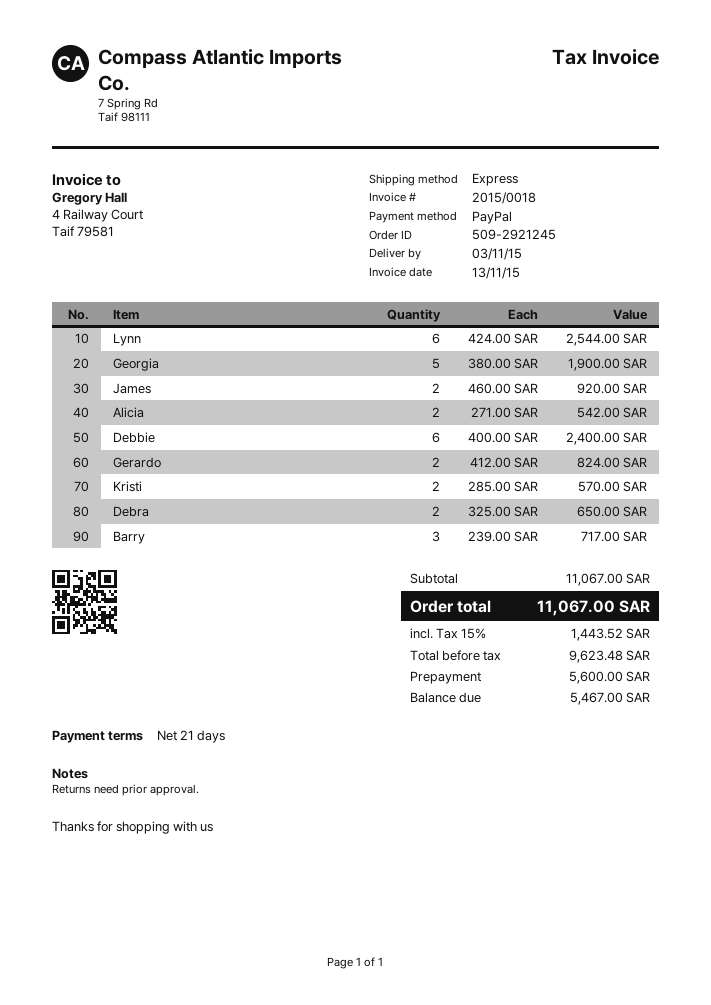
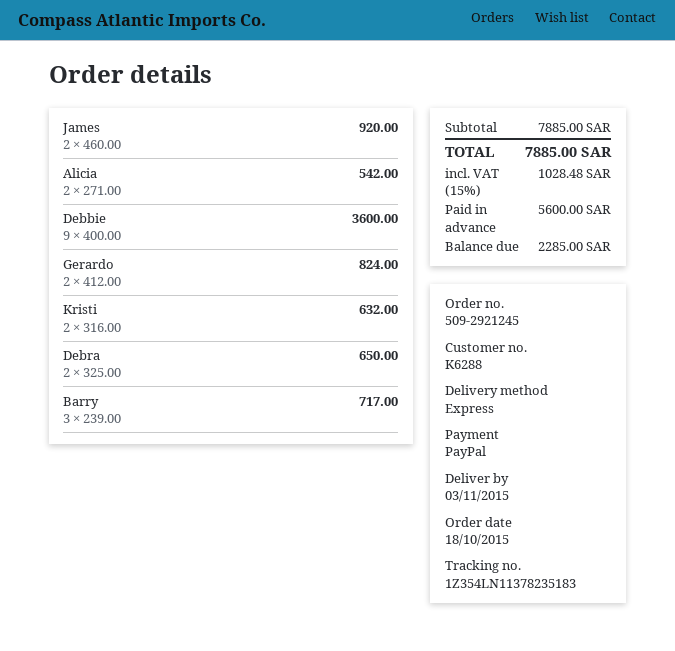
Lynn: 6 x 424.00 = 2544.00 -> none
Georgia: 5 x 380.00 = 1900.00 -> none
Debbie: 6 x 400.00 = 2400.00 -> 9 x 400.00 = 3600.00
Kristi: 2 x 285.00 = 570.00 -> 2 x 316.00 = 632.00
subtotal: 11067.00 -> 7885.00
tax: 15% = 1443.52 -> 15% = 1028.48
total: 11067.00 -> 7885.00
balance: 5467.00 -> 2285.00

